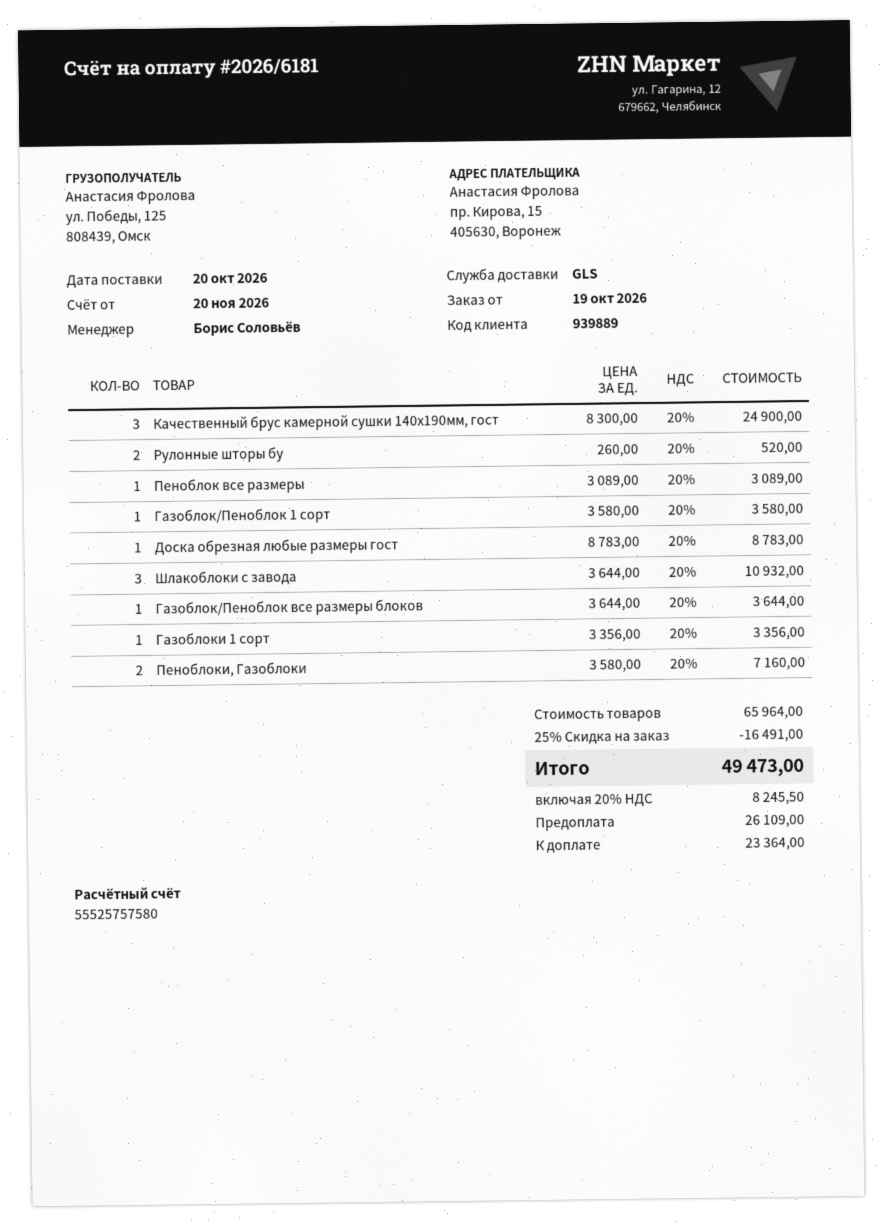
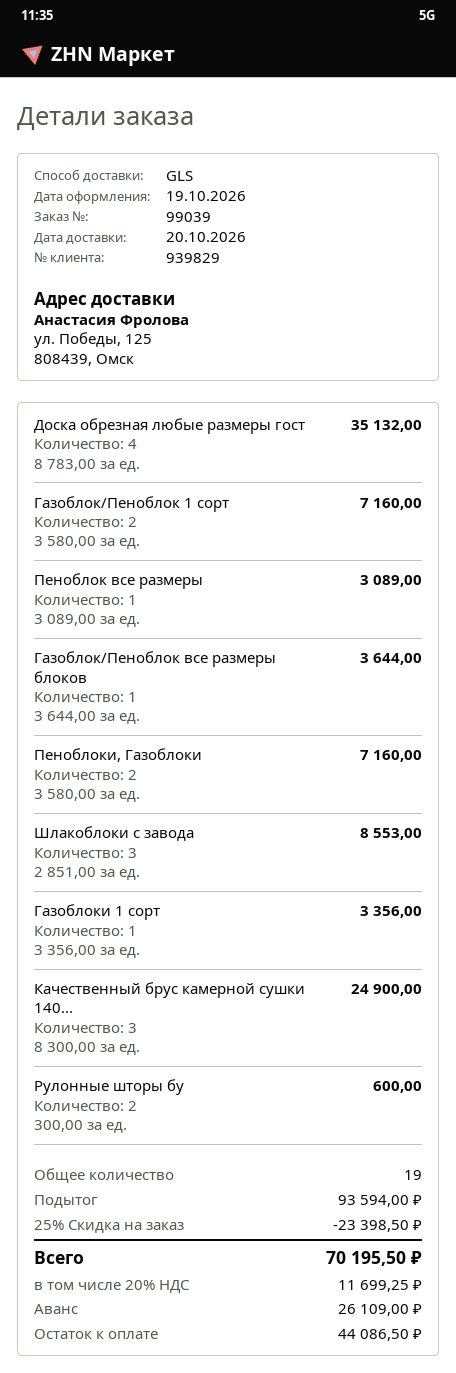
customer number: 939889 -> 939829
Рулонные шторы бу: 2 x 260.00 = 520.00 -> 2 x 300.00 = 600.00
Газоблок/Пеноблок 1 сорт: 1 x 3580.00 = 3580.00 -> 2 x 3580.00 = 7160.00
Доска обрезная любые размеры гост: 1 x 8783.00 = 8783.00 -> 4 x 8783.00 = 35132.00
Шлакоблоки с завода: 3 x 3644.00 = 10932.00 -> 3 x 2851.00 = 8553.00
subtotal: 65964.00 -> 93594.00
discount: 25% = 16491.00 -> 25% = 23398.50
tax: 20% = 8245.50 -> 20% = 11699.25
total: 49473.00 -> 70195.50
balance: 23364.00 -> 44086.50

